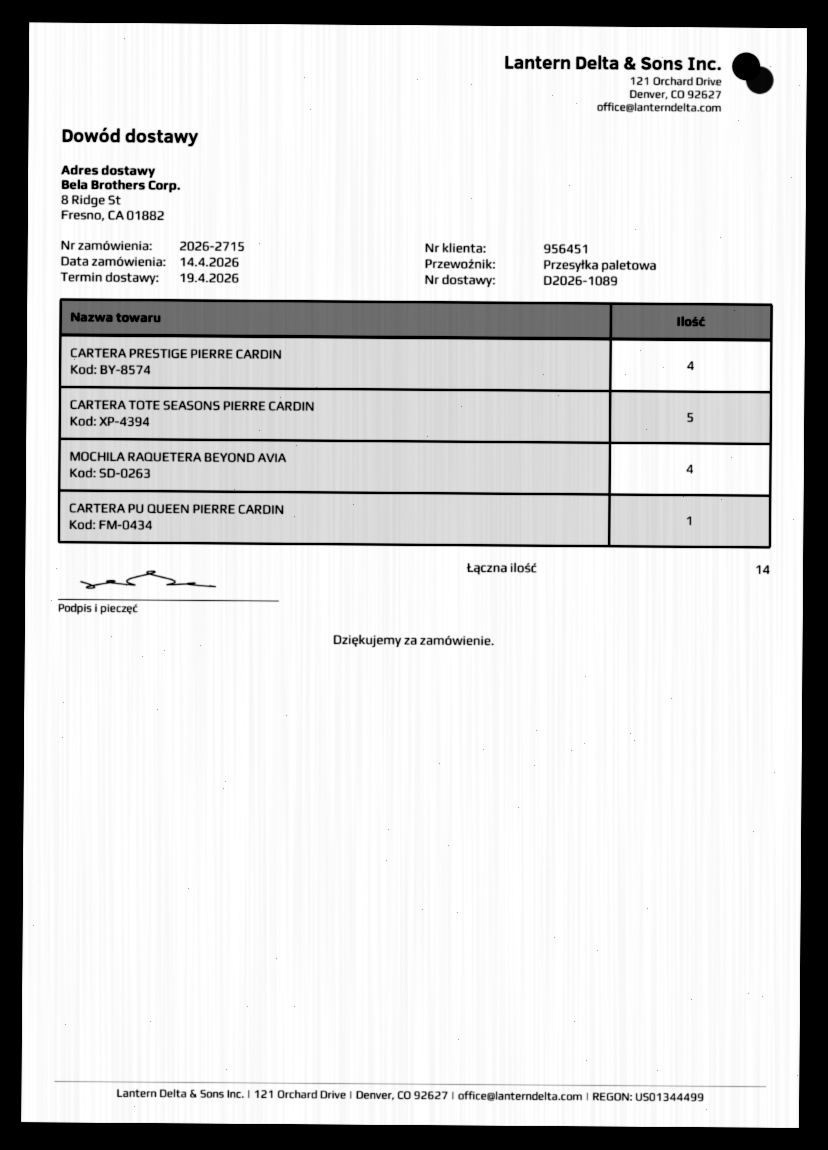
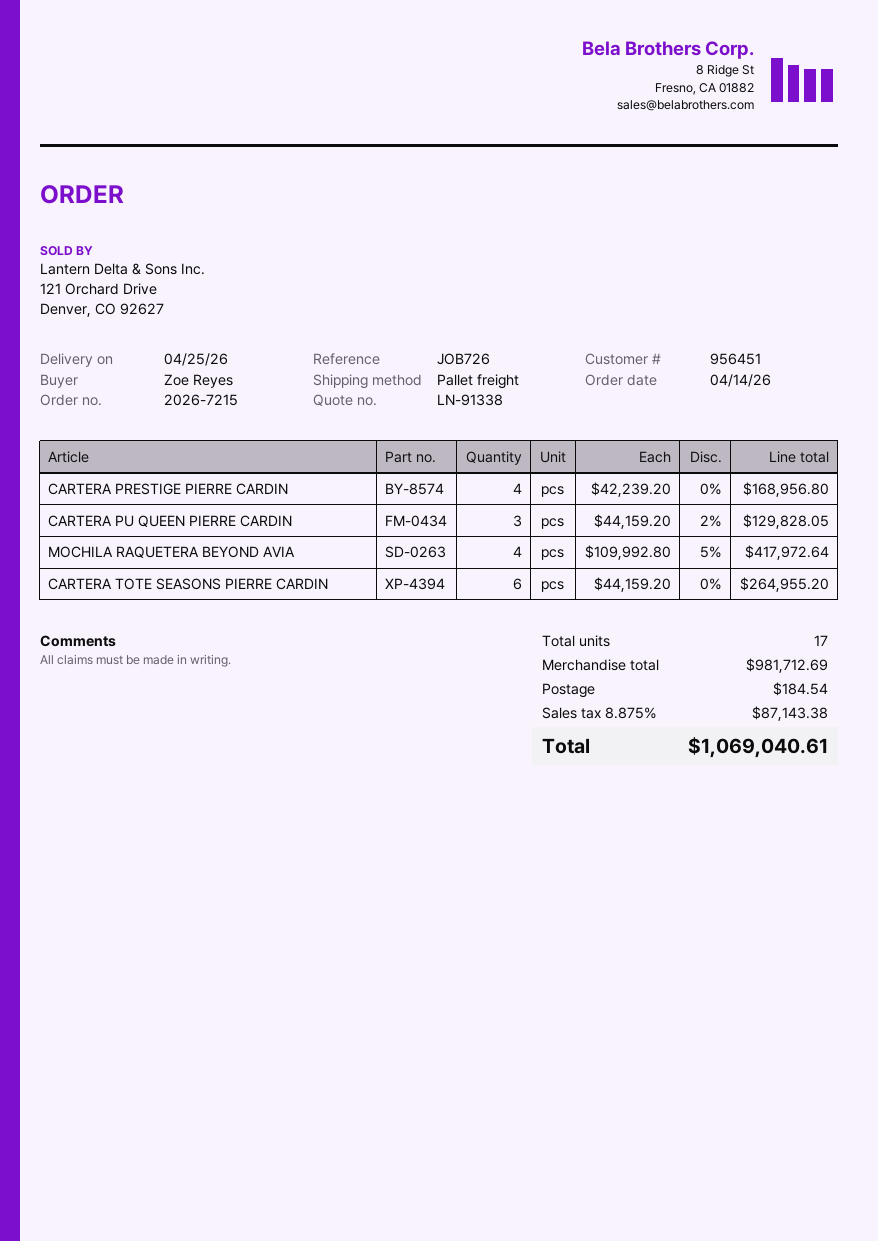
order number: 2026-2715 -> 2026-7215
delivery date: 2026-04-19 -> 2026-04-25
CARTERA TOTE SEASONS PIERRE CARDIN: 5 -> 6
CARTERA PU QUEEN PIERRE CARDIN: 1 -> 3
total quantity: 14 -> 17

